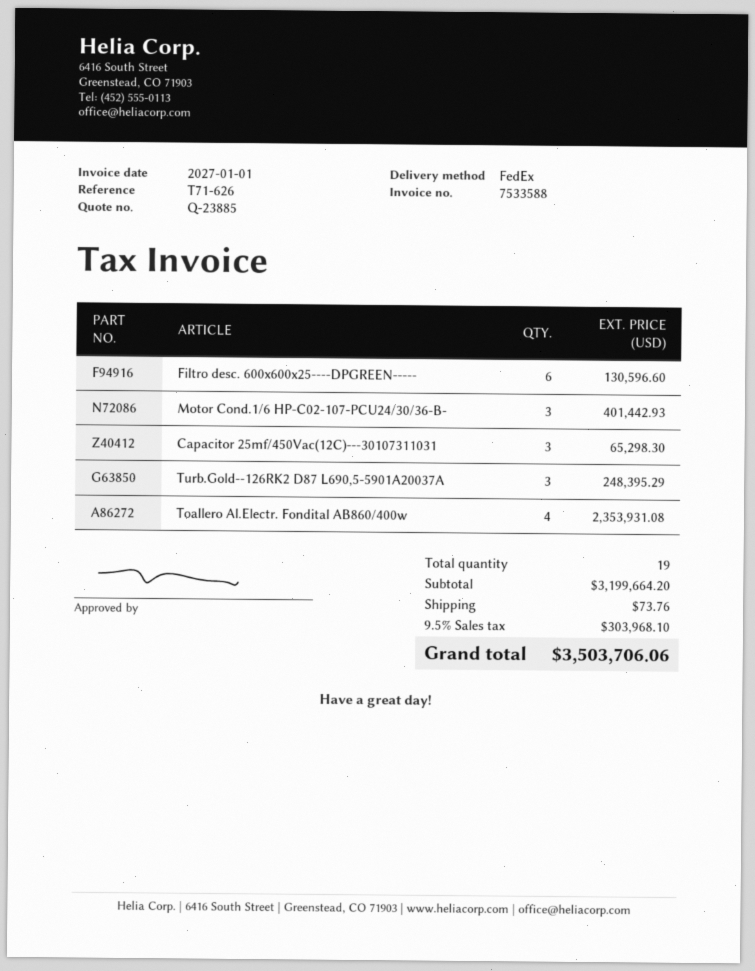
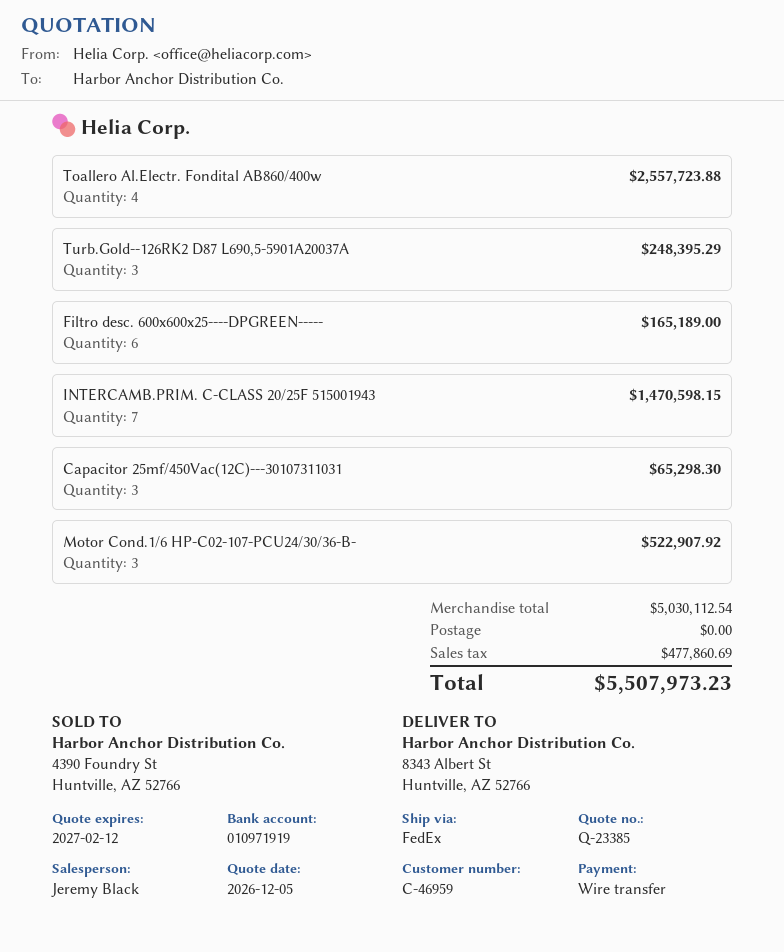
quote number: Q-23885 -> Q-23385
Filtro desc. 600x600x25----DPGREEN-----: 6 for 130596.60 -> 6 for 165189.00
Motor Cond.1/6 HP-C02-107-PCU24/30/36-B-: 3 for 401442.93 -> 3 for 522907.92
Toallero Al.Electr. Fondital AB860/400w: 4 for 2353931.08 -> 4 for 2557723.88
INTERCAMB.PRIM. C-CLASS 20/25F 515001943: none -> 7 for 1470598.15
subtotal: 3199664.20 -> 5030112.54
shipping: 73.76 -> 0.00
tax: 303968.10 -> 477860.69
total: 3503706.06 -> 5507973.23

